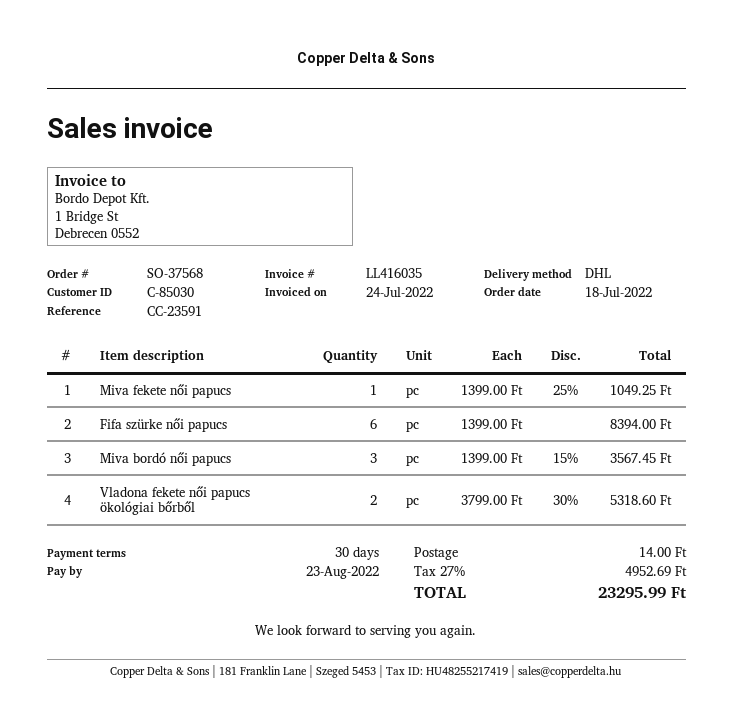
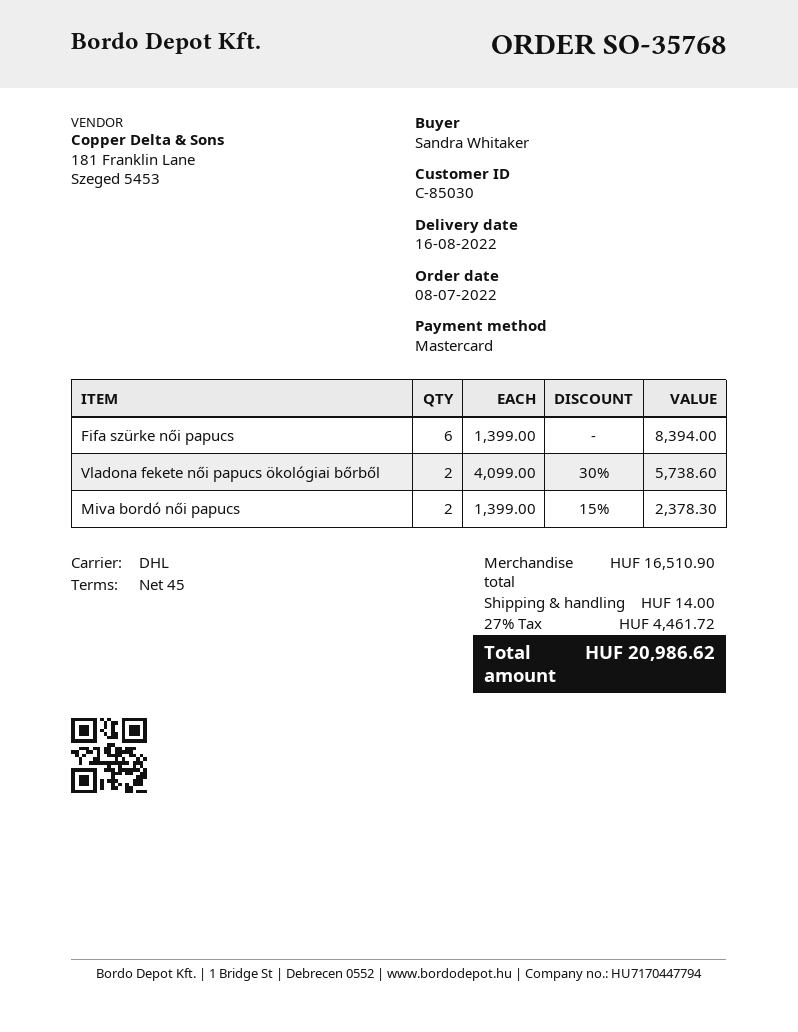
order number: SO-37568 -> SO-35768
order date: 2022-07-18 -> 2022-07-08
payment terms: 30 days -> 45 days
Miva fekete női papucs: 1 x 1399.00 - 25% = 1049.25 -> none
Miva bordó női papucs: 3 x 1399.00 - 15% = 3567.45 -> 2 x 1399.00 - 15% = 2378.30
Vladona fekete női papucs ökológiai bőrből: 2 x 3799.00 - 30% = 5318.60 -> 2 x 4099.00 - 30% = 5738.60
tax: 27% = 4952.69 -> 27% = 4461.72
total: 23295.99 -> 20986.62

